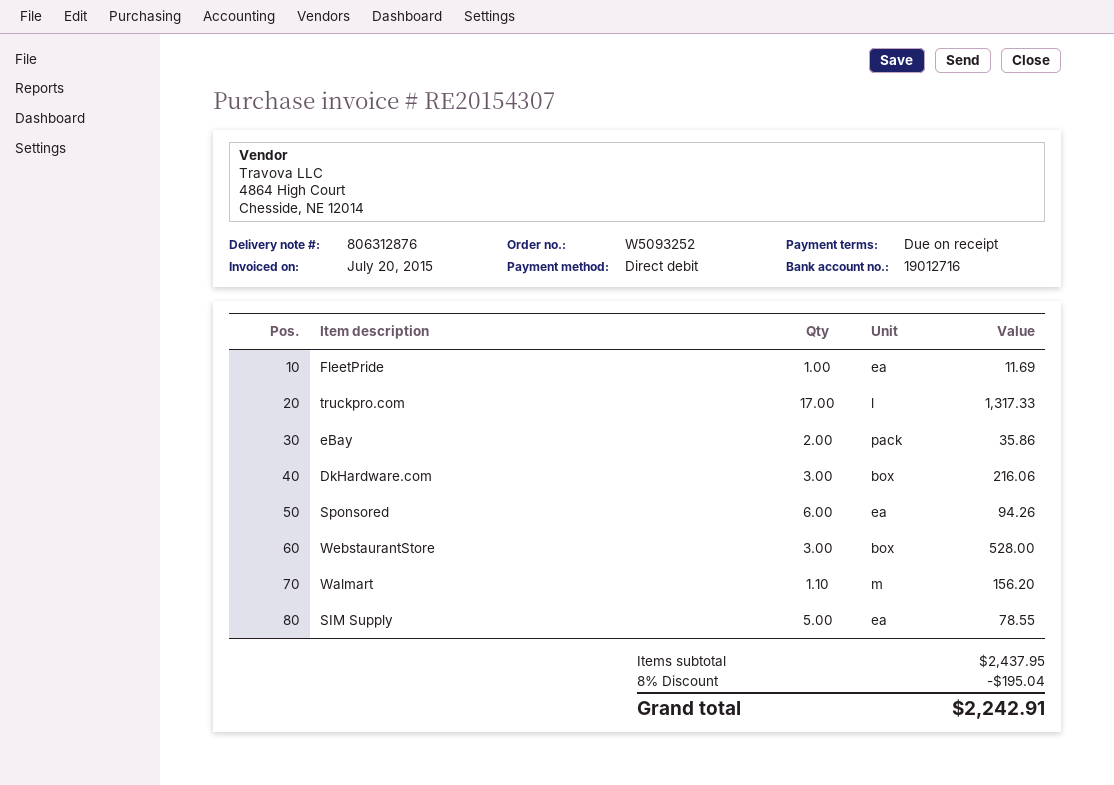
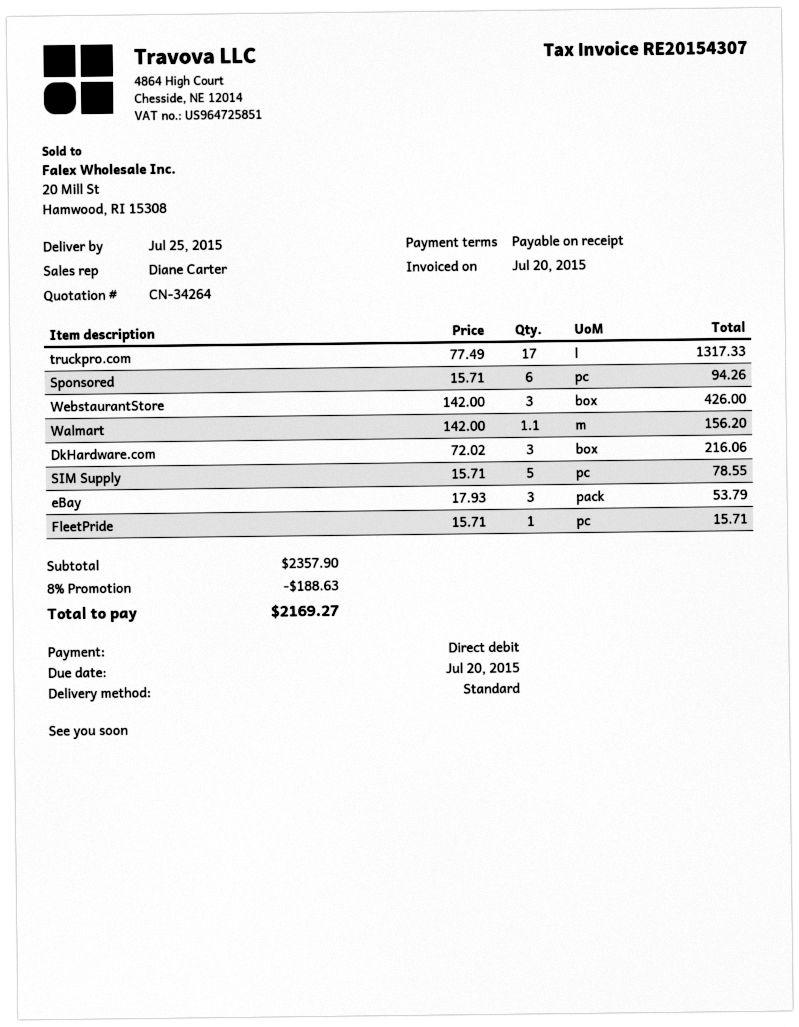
FleetPride: 1 for 11.69 -> 1 for 15.71
eBay: 2 for 35.86 -> 3 for 53.79
WebstaurantStore: 3 for 528.00 -> 3 for 426.00
subtotal: 2437.95 -> 2357.90
discount: 8% = 195.04 -> 8% = 188.63
total: 2242.91 -> 2169.27

